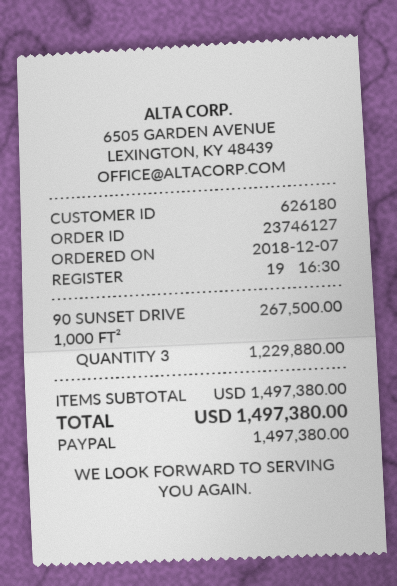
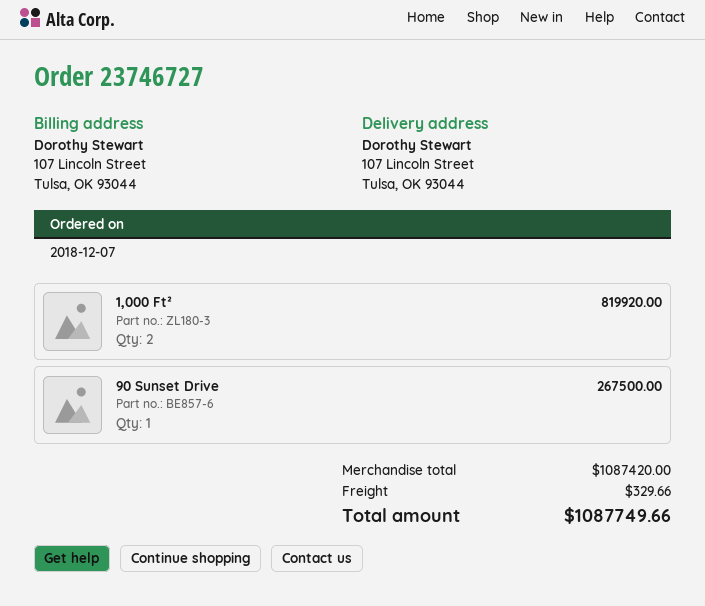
order number: 23746127 -> 23746727
1,000 FT²: 3 for 1229880.00 -> 2 for 819920.00
subtotal: 1497380.00 -> 1087420.00
shipping: none -> 329.66
total: 1497380.00 -> 1087749.66

